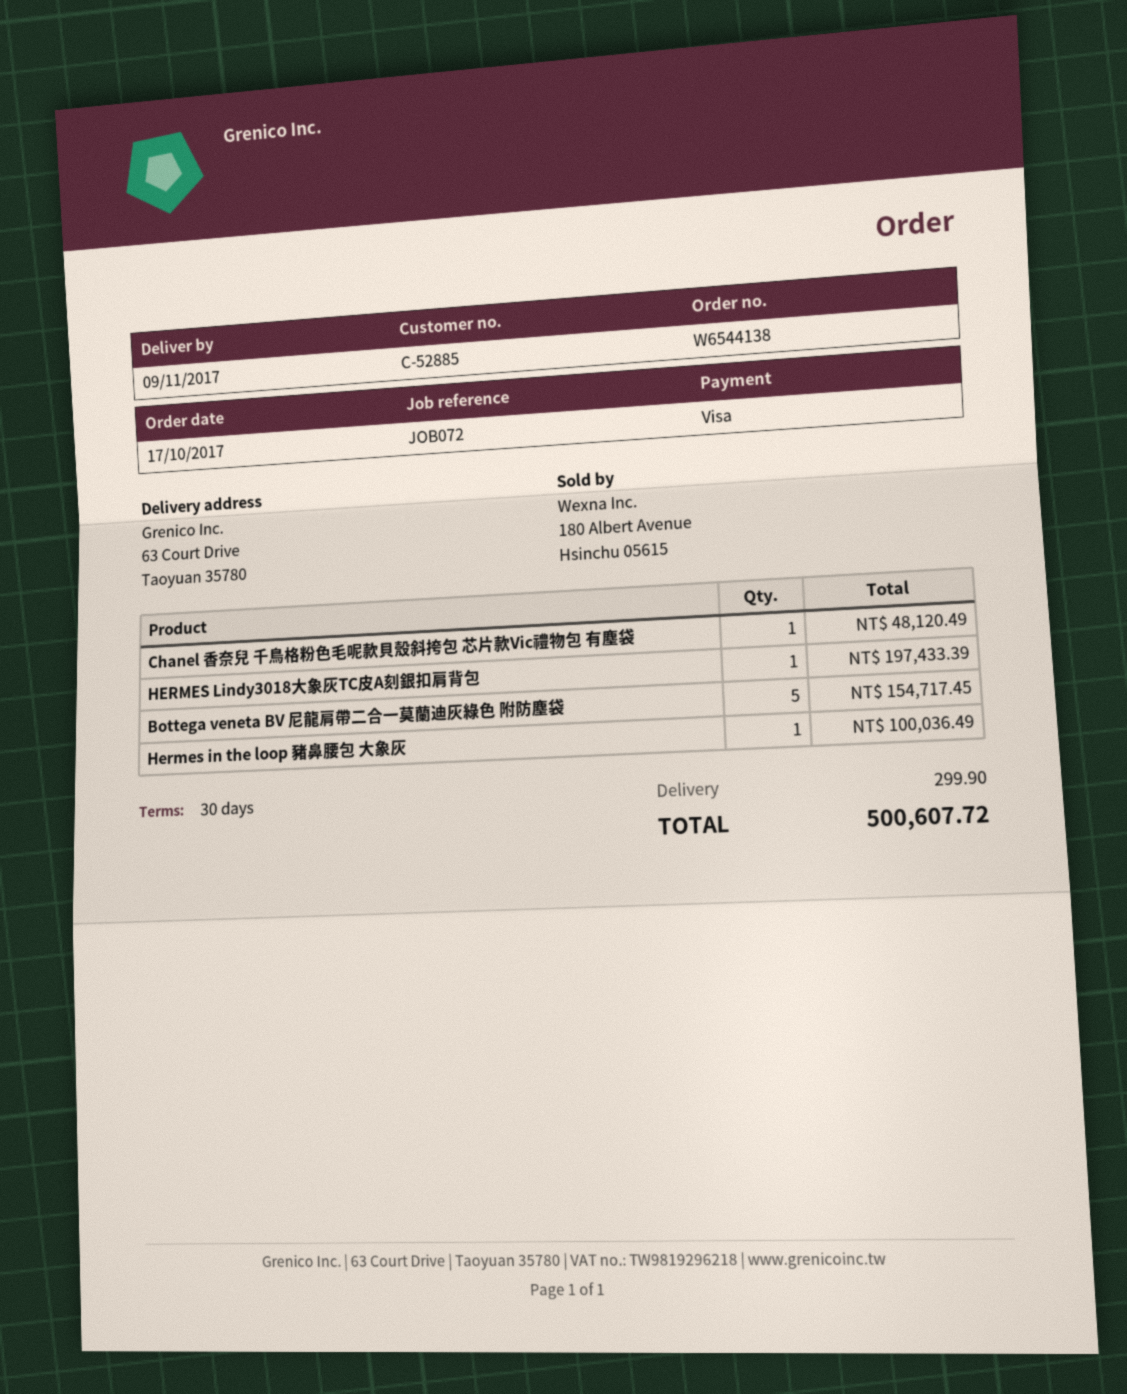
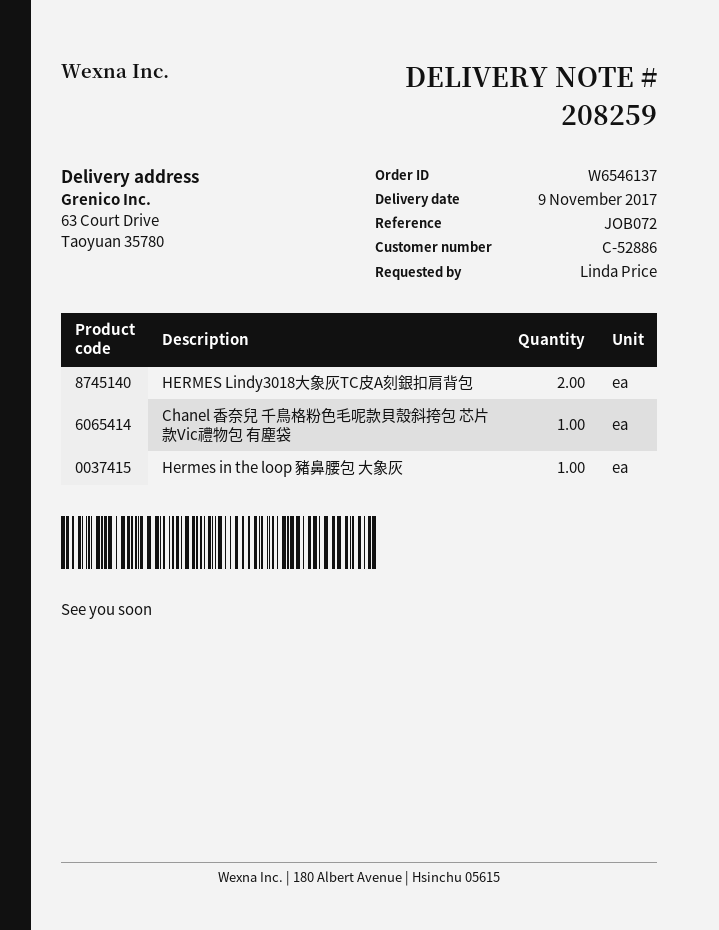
order number: W6544138 -> W6546137
customer number: C-52885 -> C-52886
HERMES Lindy3018大象灰TC皮A刻銀扣肩背包: 1 -> 2
Bottega veneta BV 尼龍肩帶二合一莫蘭迪灰綠色 附防塵袋: 5 -> none

